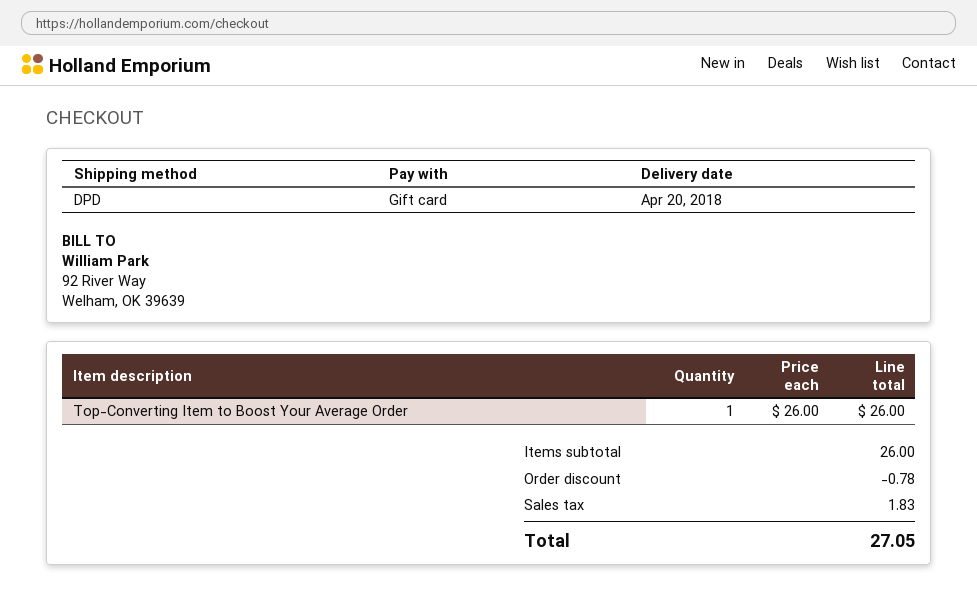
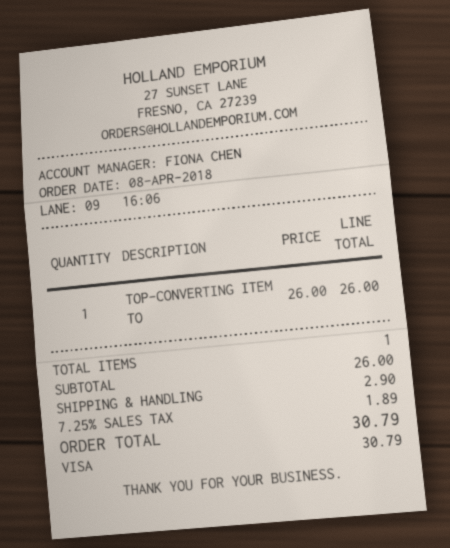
payment method: gift card -> Visa
discount: 0.78 -> none
shipping: none -> 2.90
tax: 1.83 -> 1.89
total: 27.05 -> 30.79

